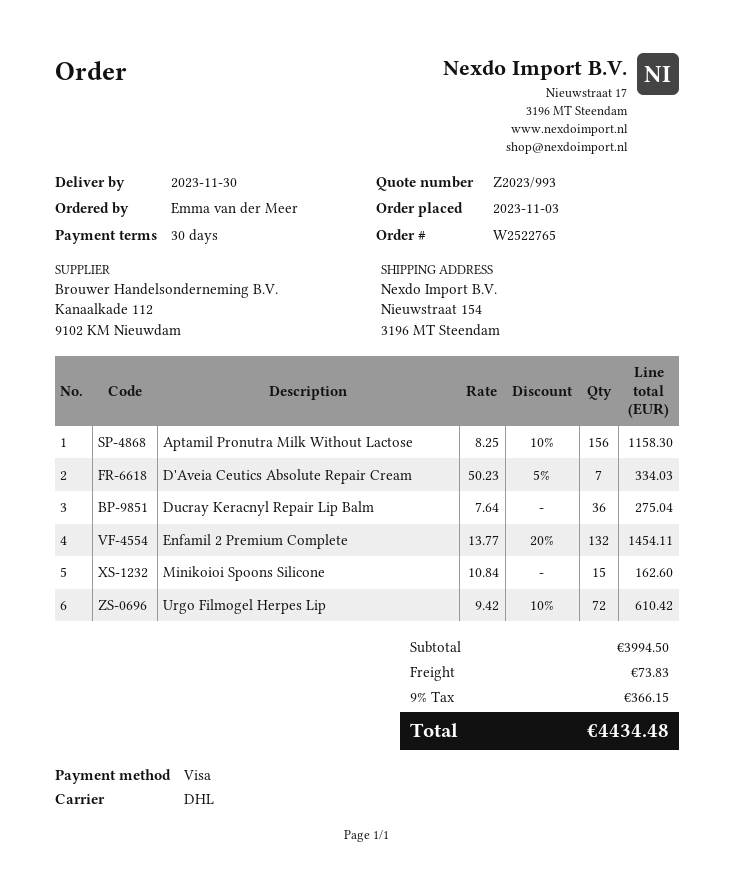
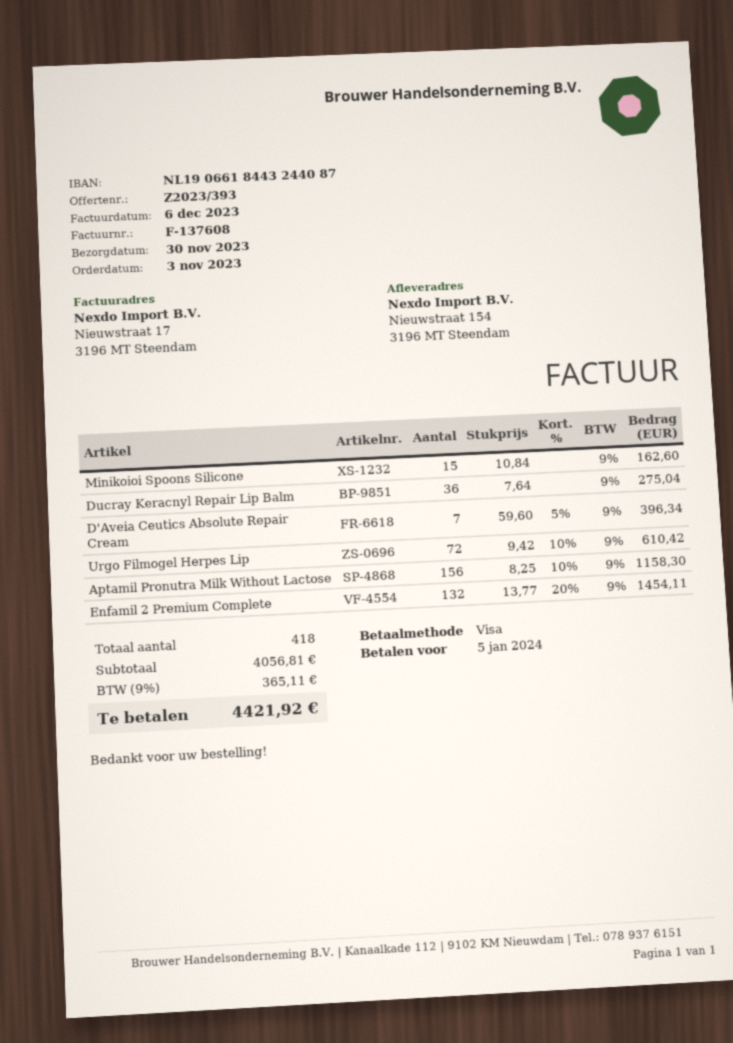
quote number: Z2023/993 -> Z2023/393
D'Aveia Ceutics Absolute Repair Cream: 7 x 50.23 - 5% = 334.03 -> 7 x 59.60 - 5% = 396.34
subtotal: 3994.50 -> 4056.81
shipping: 73.83 -> none
tax: 9% = 366.15 -> 9% = 365.11
total: 4434.48 -> 4421.92

